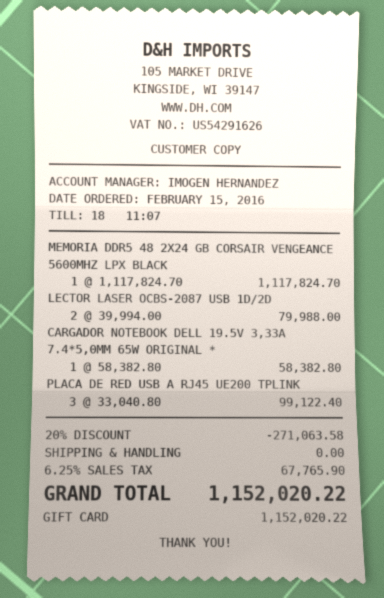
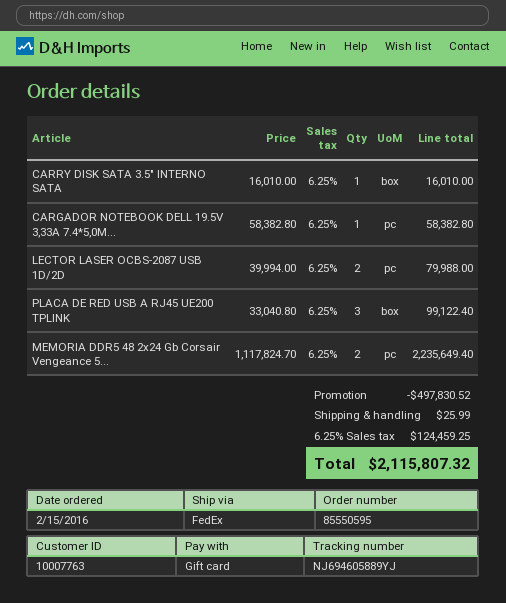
MEMORIA DDR5 48 2X24 GB CORSAIR VENGEANCE 5600MHZ LPX BLACK: 1 x 1117824.70 = 1117824.70 -> 2 x 1117824.70 = 2235649.40
CARRY DISK SATA 3.5" INTERNO SATA: none -> 1 x 16010.00 = 16010.00
discount: 271063.58 -> 497830.52
shipping: 0.00 -> 25.99
tax: 6.25% = 67765.90 -> 6.25% = 124459.25
total: 1152020.22 -> 2115807.32

